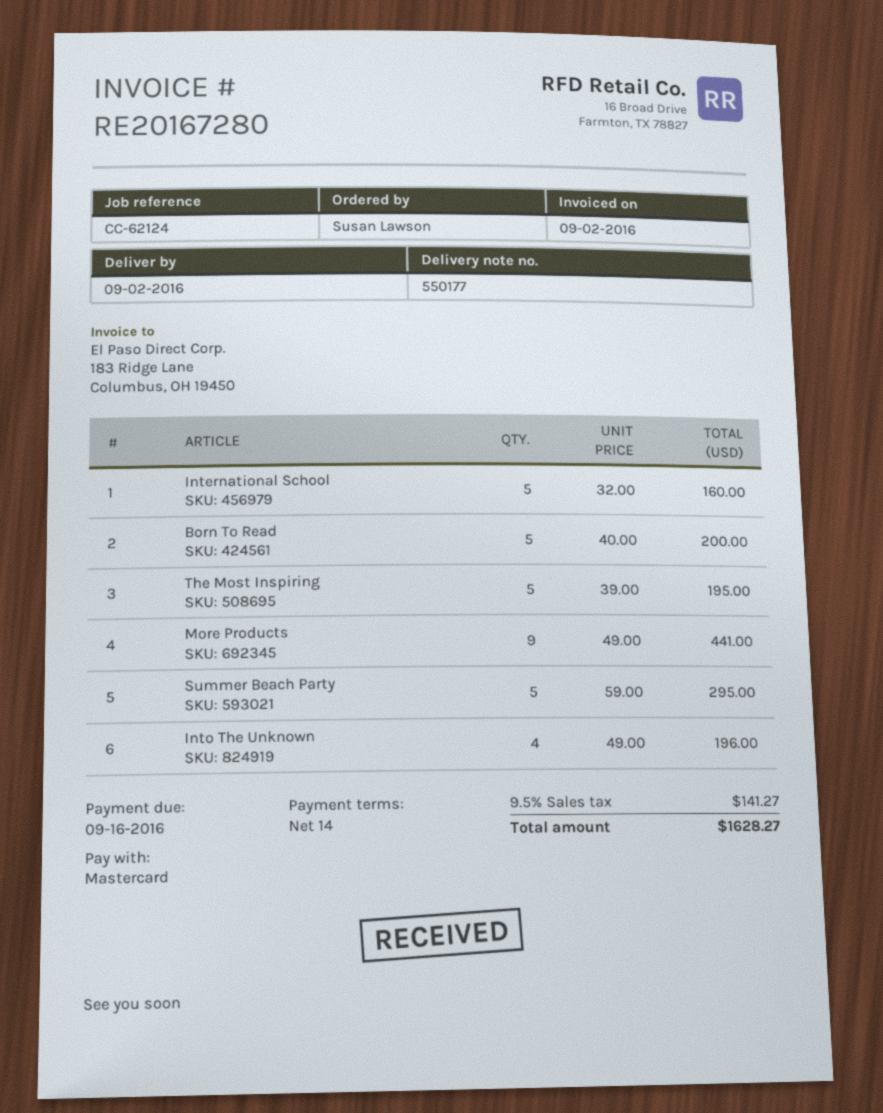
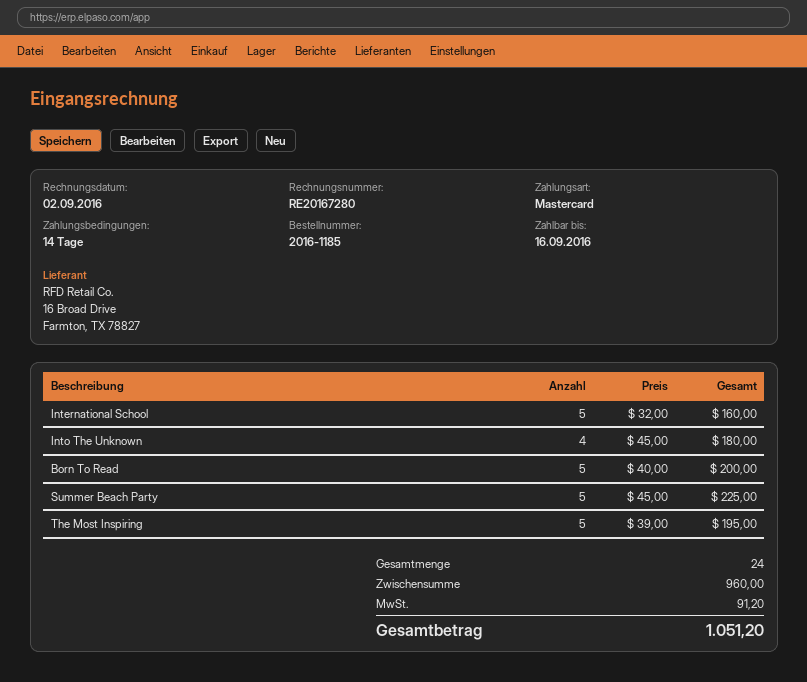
More Products: 9 x 49.00 = 441.00 -> none
Summer Beach Party: 5 x 59.00 = 295.00 -> 5 x 45.00 = 225.00
Into The Unknown: 4 x 49.00 = 196.00 -> 4 x 45.00 = 180.00
tax: 141.27 -> 91.20
total: 1628.27 -> 1051.20

